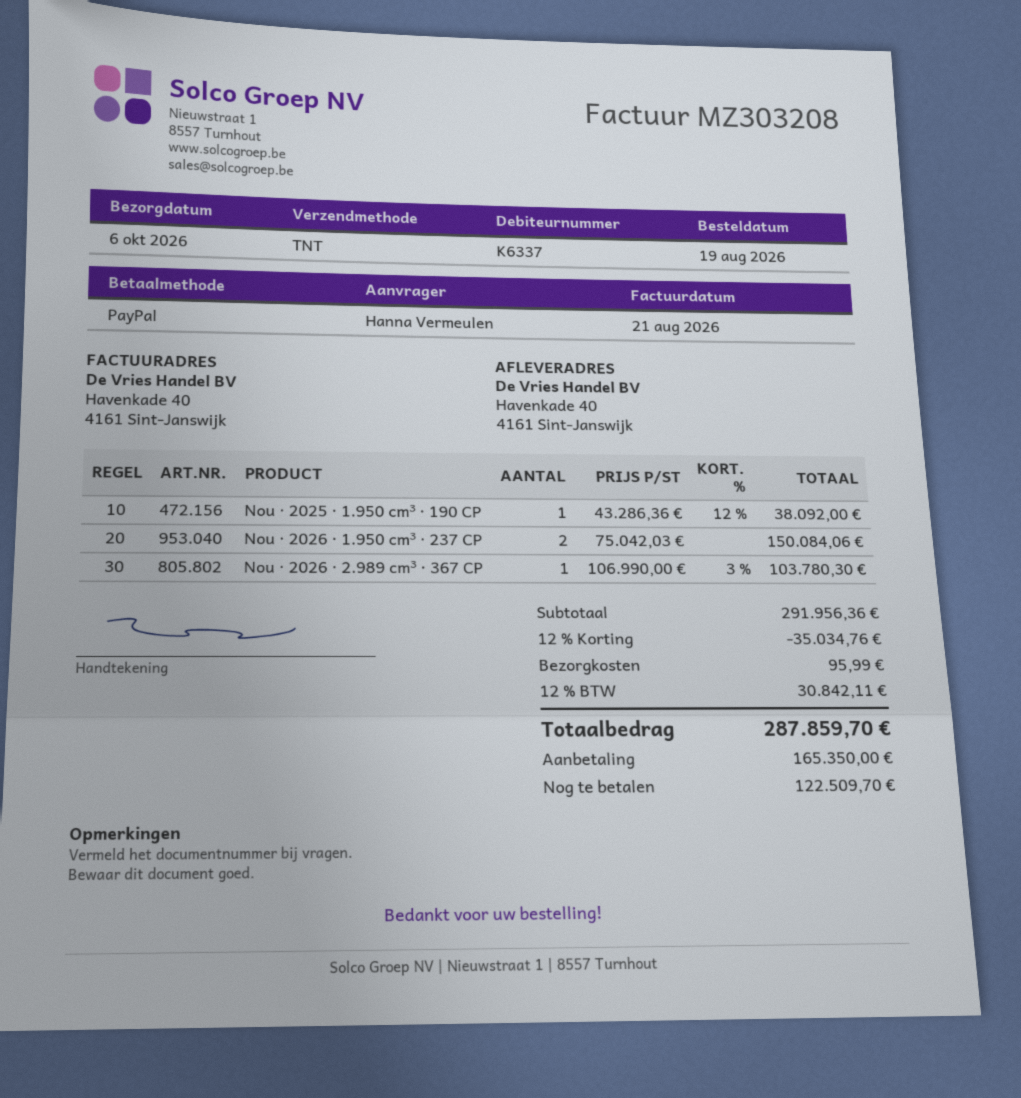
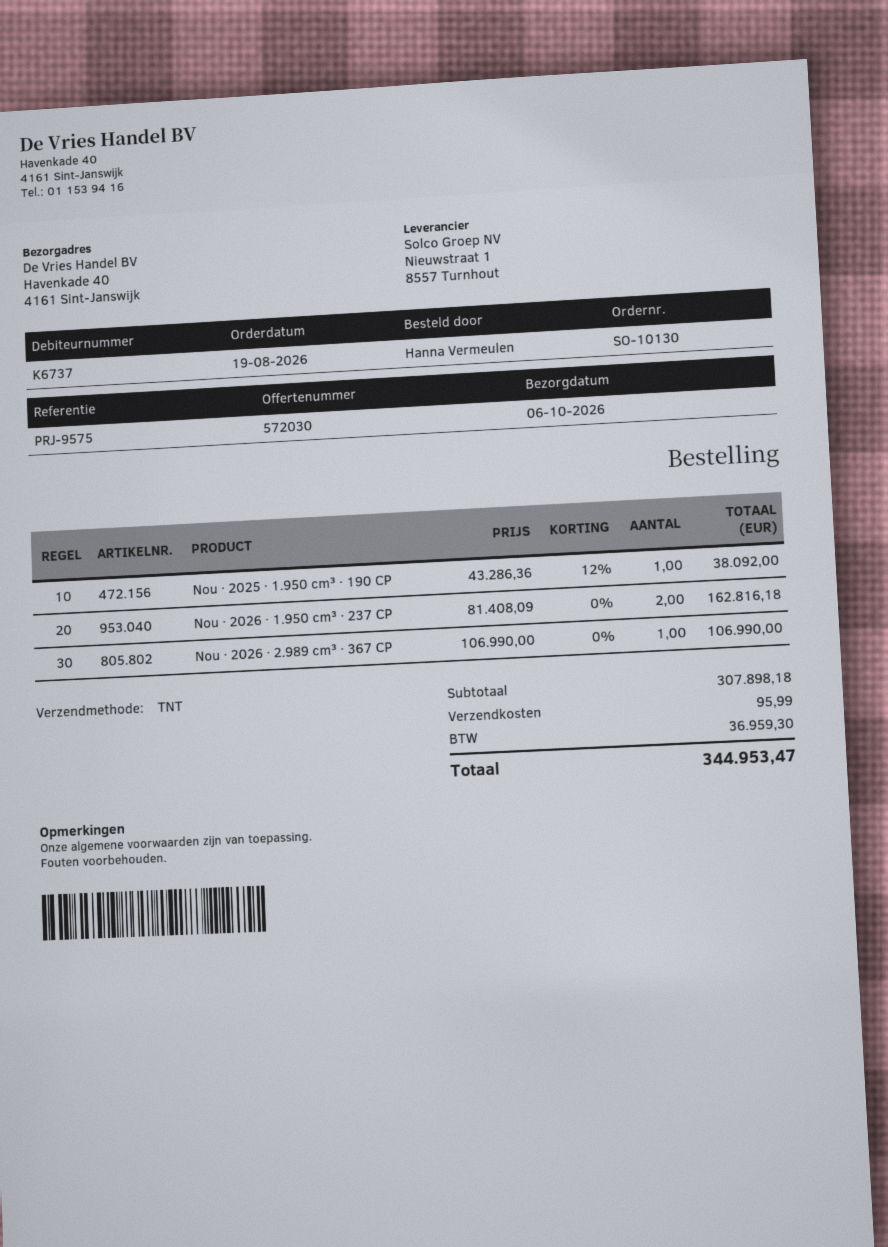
customer number: K6337 -> K6737
Nou · 2026 · 1.950 cm³ · 237 CP: 2 x 75042.03 = 150084.06 -> 2 x 81408.09 = 162816.18
Nou · 2026 · 2.989 cm³ · 367 CP: 1 x 106990.00 - 3% = 103780.30 -> 1 x 106990.00 = 106990.00
subtotal: 291956.36 -> 307898.18
discount: 12% = 35034.76 -> none
tax: 30842.11 -> 36959.30
total: 287859.70 -> 344953.47

